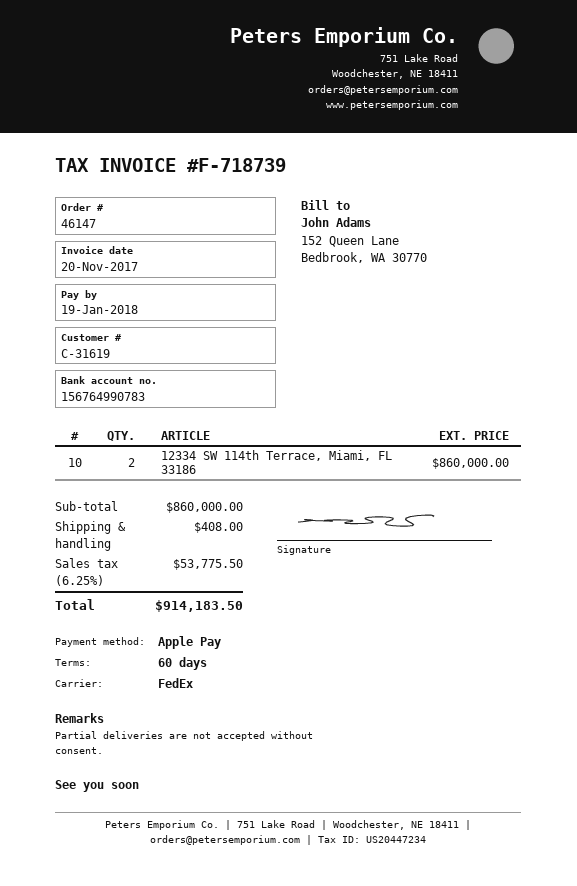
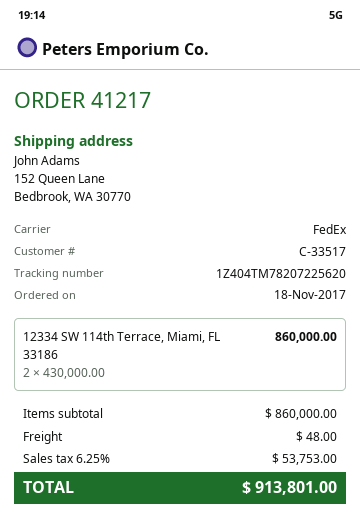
order number: 46147 -> 41217
customer number: C-31619 -> C-33517
shipping: 408.00 -> 48.00
tax: 6.25% = 53775.50 -> 6.25% = 53753.00
total: 914183.50 -> 913801.00

